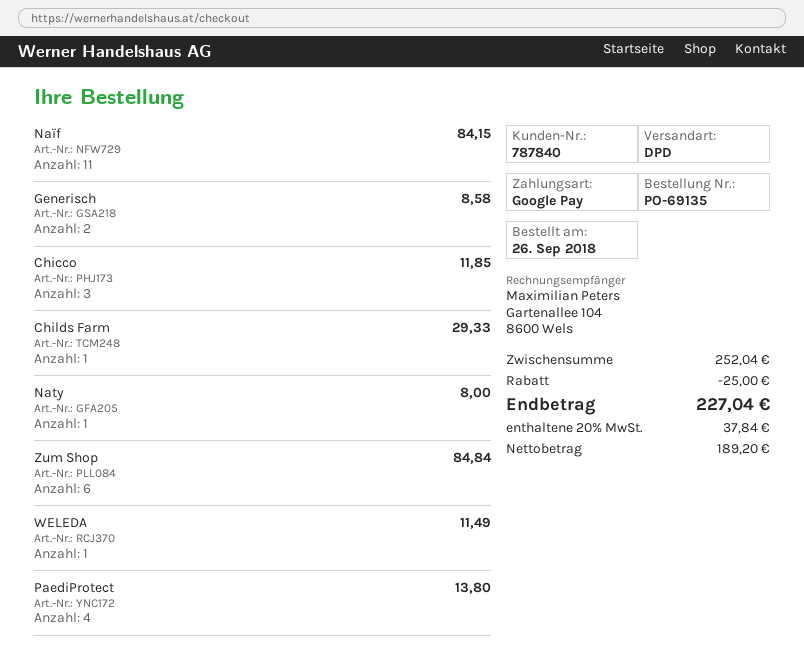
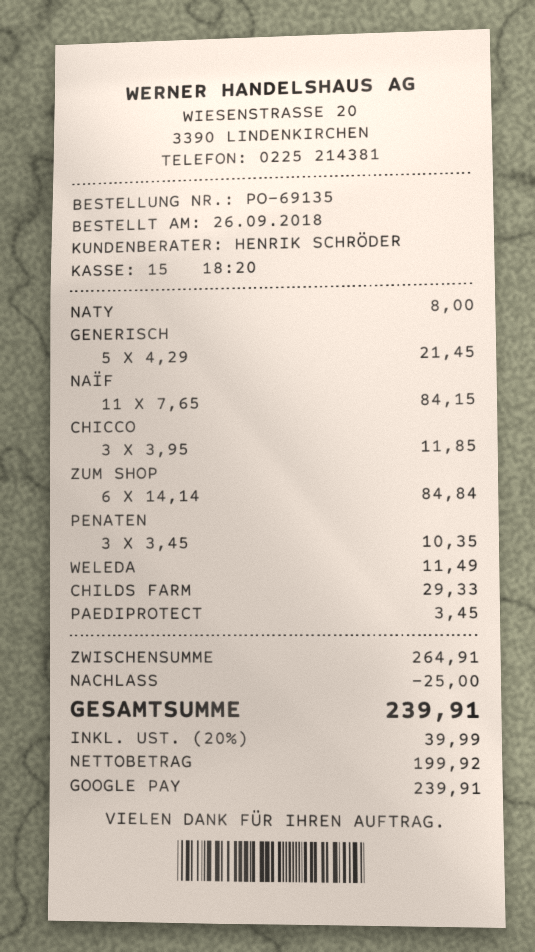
Generisch: 2 for 8.58 -> 5 for 21.45
PaediProtect: 4 for 13.80 -> 1 for 3.45
PENATEN: none -> 3 for 10.35
subtotal: 252.04 -> 264.91
net: 189.20 -> 199.92
tax: 20% = 37.84 -> 20% = 39.99
total: 227.04 -> 239.91

